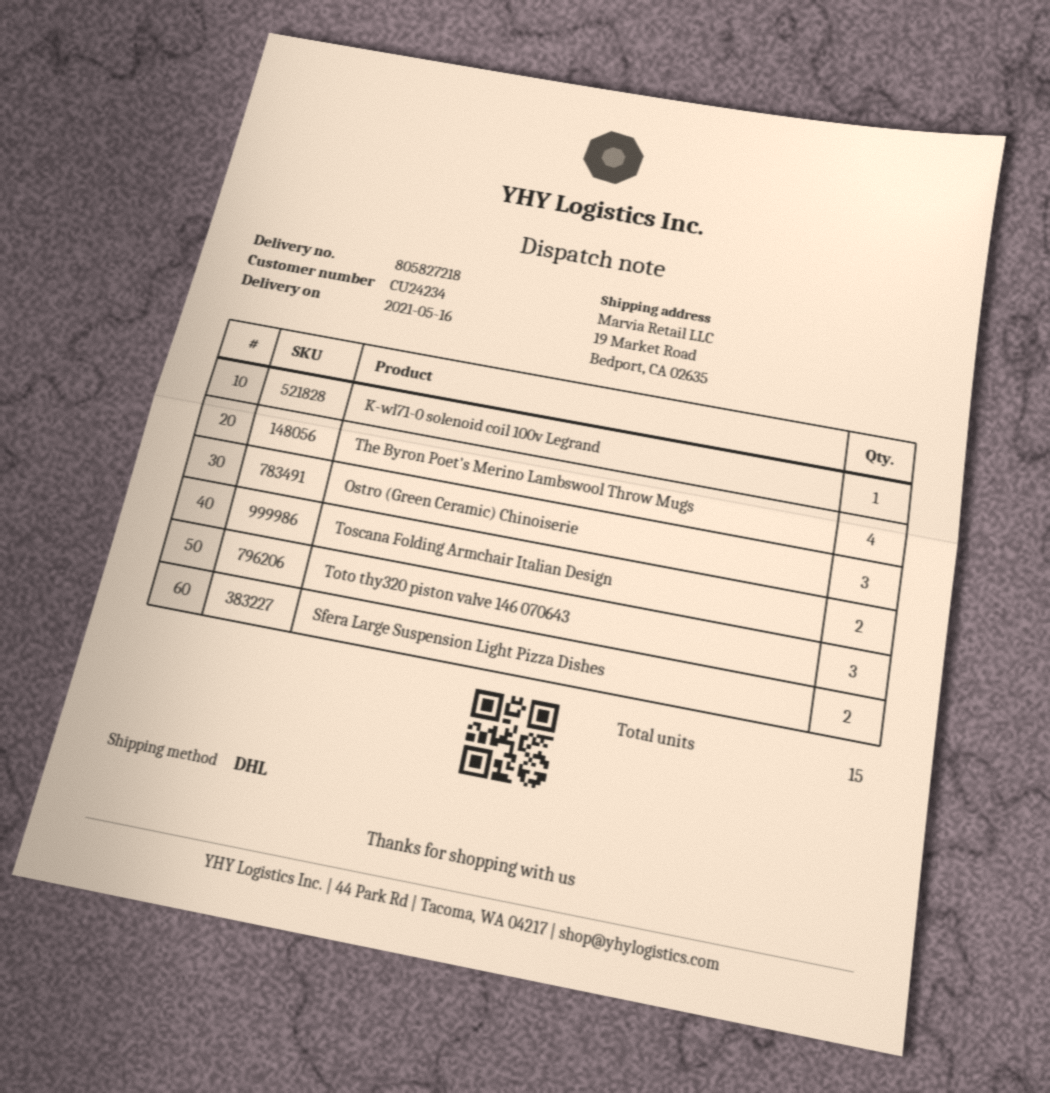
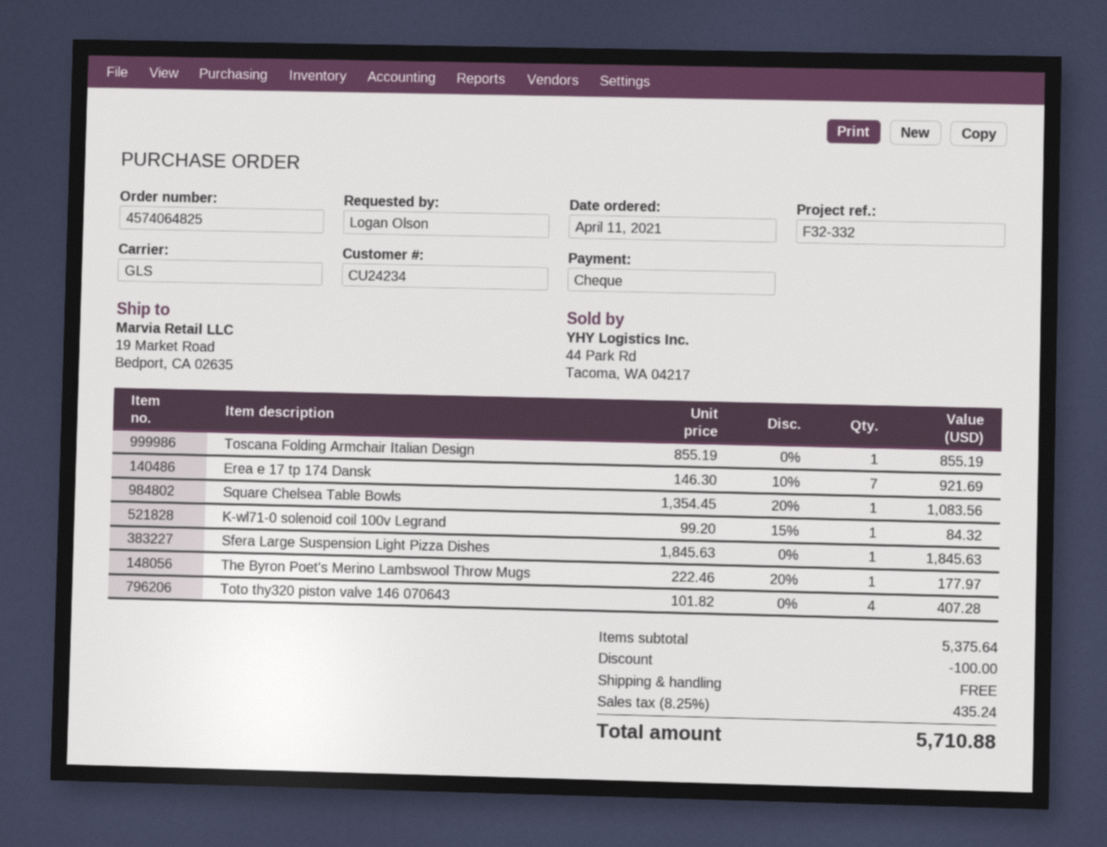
shipping method: DHL -> GLS
The Byron Poet's Merino Lambswool Throw Mugs: 4 -> 1
Ostro (Green Ceramic) Chinoiserie: 3 -> none
Toscana Folding Armchair Italian Design: 2 -> 1
Toto thy320 piston valve 146 070643: 3 -> 4
Sfera Large Suspension Light Pizza Dishes: 2 -> 1
Erea e 17 tp 174 Dansk: none -> 7
Square Chelsea Table Bowls: none -> 1

